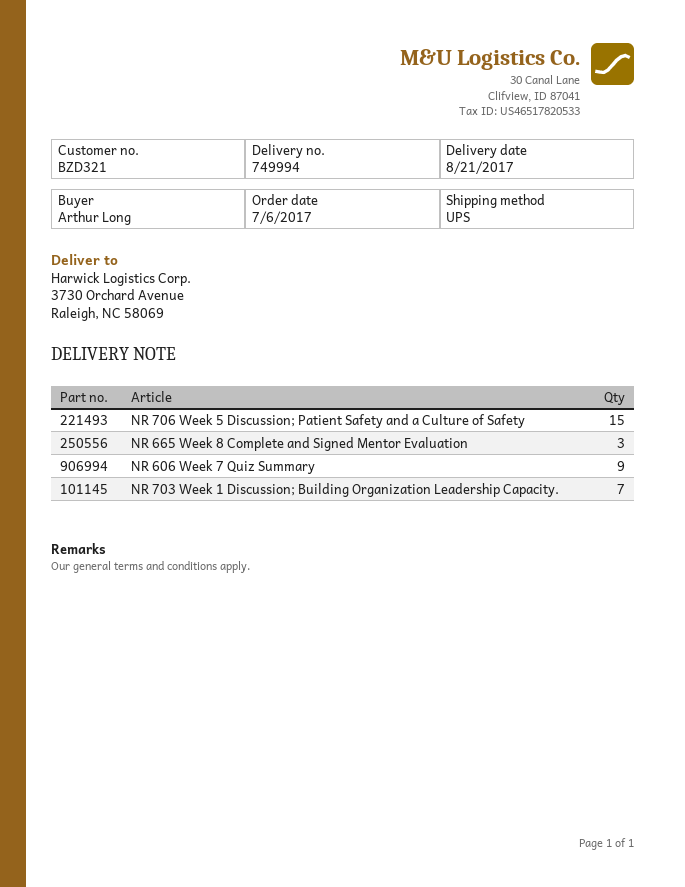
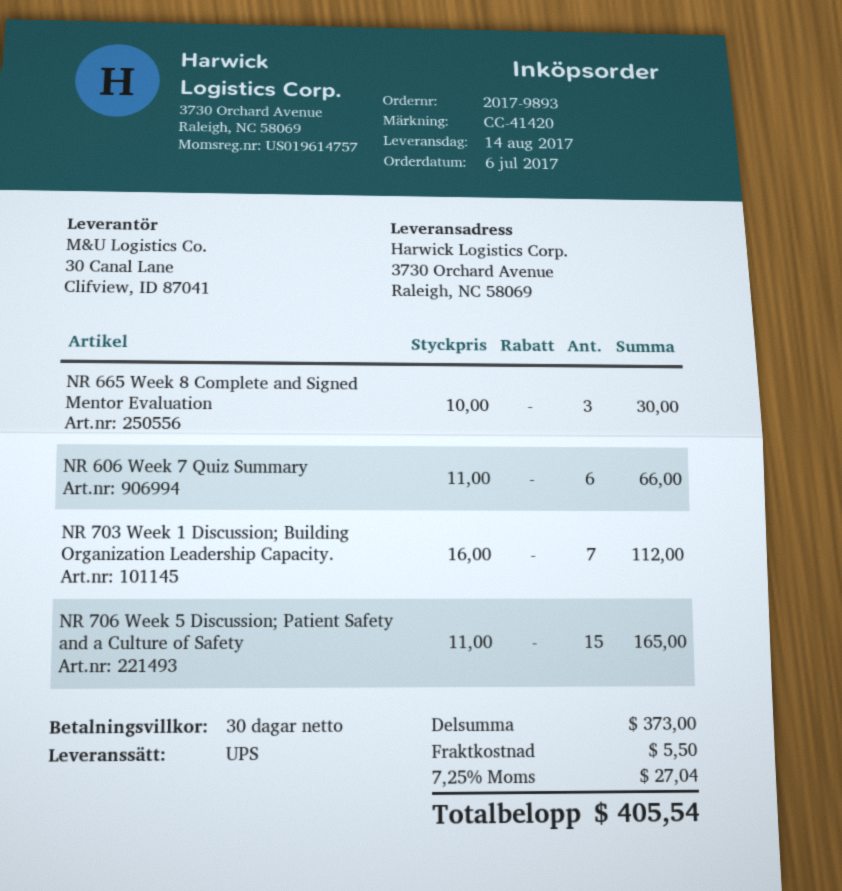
delivery date: 2017-08-21 -> 2017-08-14
NR 606 Week 7 Quiz Summary: 9 -> 6

